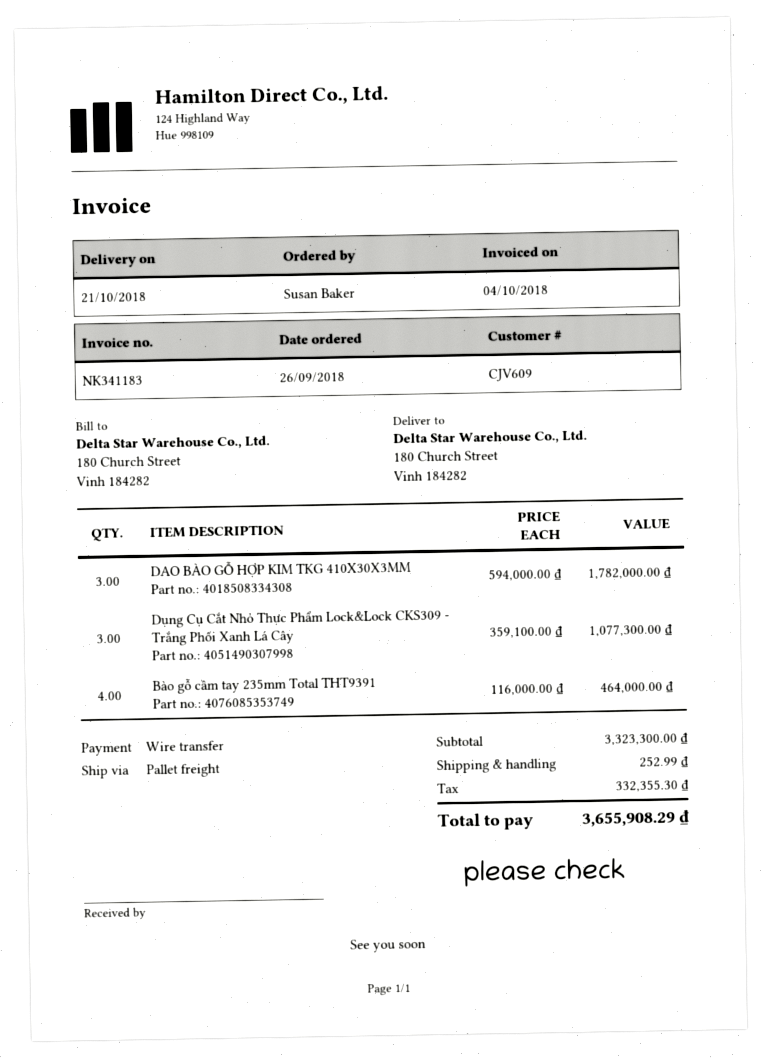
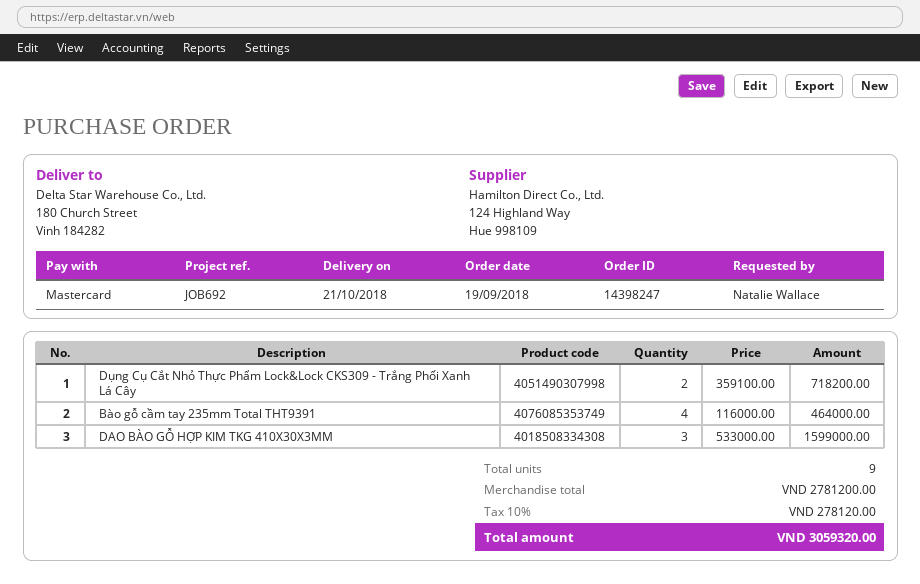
order date: 2018-09-26 -> 2018-09-19
ordered by: Susan Baker -> Natalie Wallace
payment method: bank transfer -> Mastercard
DAO BÀO GỖ HỢP KIM TKG 410X30X3MM: 3 x 594000.00 = 1782000.00 -> 3 x 533000.00 = 1599000.00
Dụng Cụ Cắt Nhỏ Thực Phẩm Lock&Lock CKS309 - Trắng Phối Xanh Lá Cây: 3 x 359100.00 = 1077300.00 -> 2 x 359100.00 = 718200.00
subtotal: 3323300.00 -> 2781200.00
shipping: 252.99 -> none
tax: 332355.30 -> 278120.00
total: 3655908.29 -> 3059320.00

